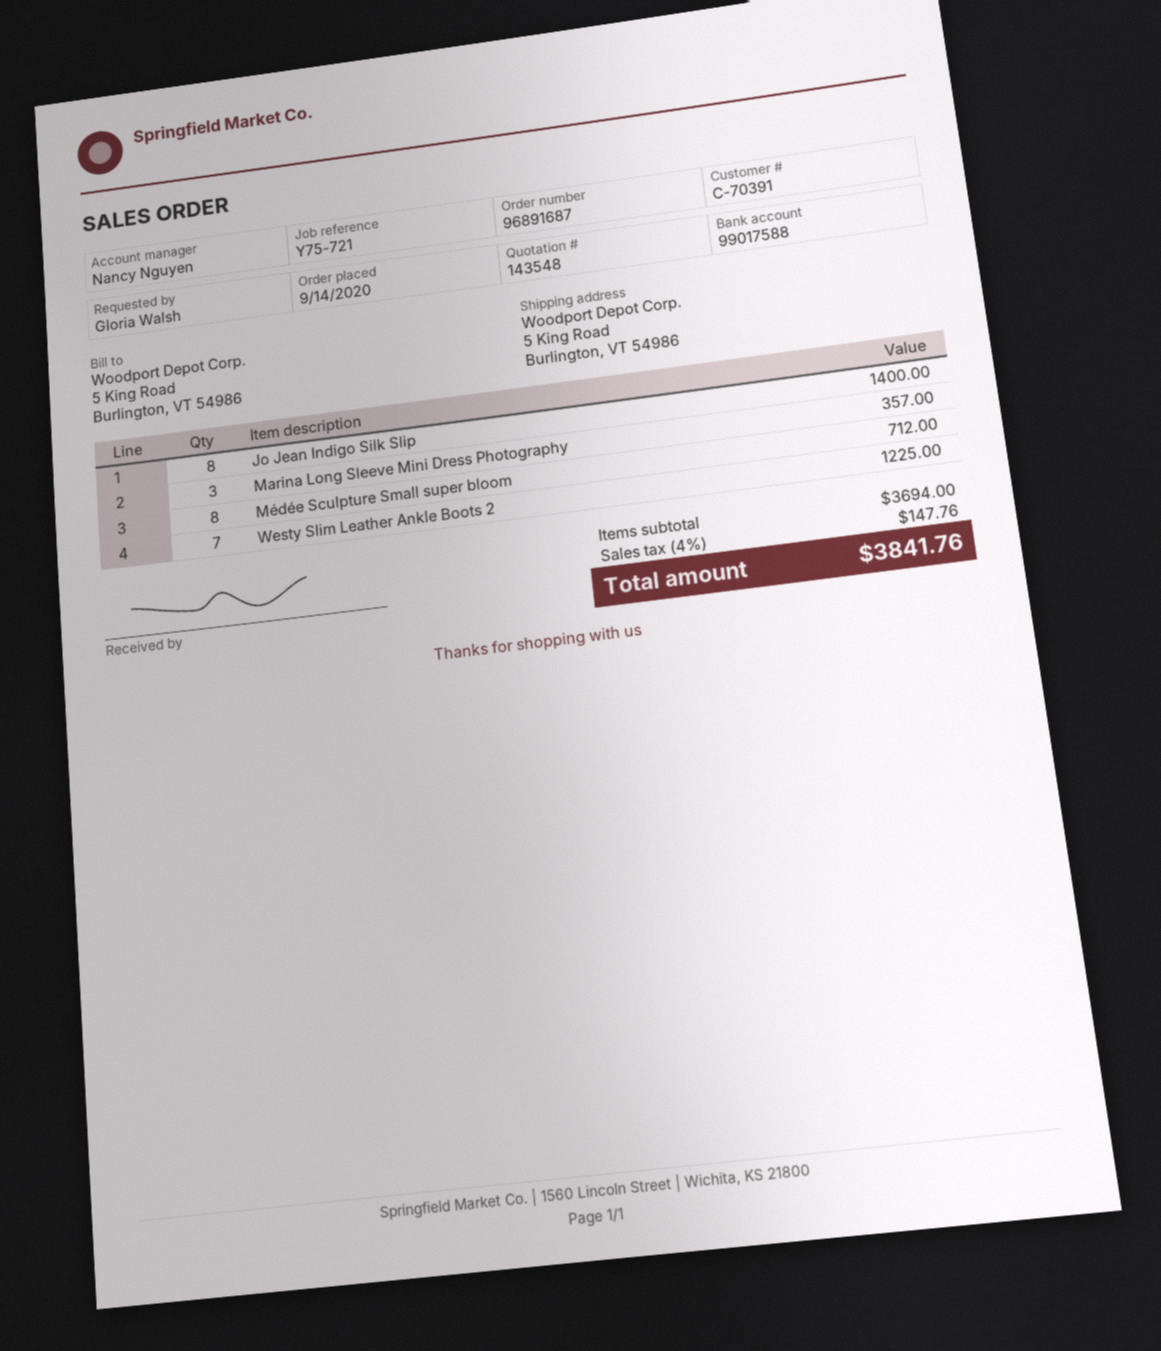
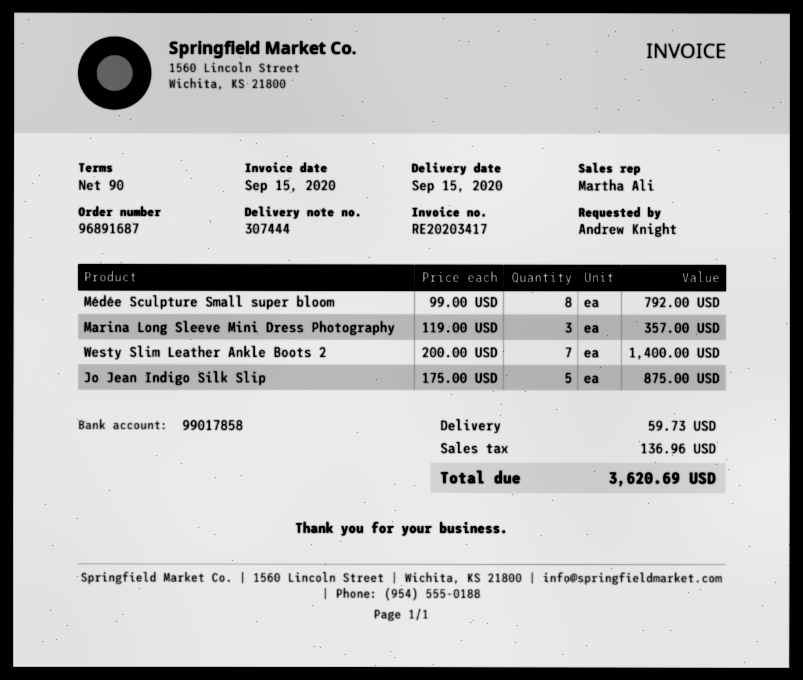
ordered by: Gloria Walsh -> Andrew Knight
sales rep: Nancy Nguyen -> Martha Ali
bank account: 99017588 -> 99017858
Jo Jean Indigo Silk Slip: 8 for 1400.00 -> 5 for 875.00
Médée Sculpture Small super bloom: 8 for 712.00 -> 8 for 792.00
Westy Slim Leather Ankle Boots 2: 7 for 1225.00 -> 7 for 1400.00
shipping: none -> 59.73
tax: 147.76 -> 136.96
total: 3841.76 -> 3620.69

